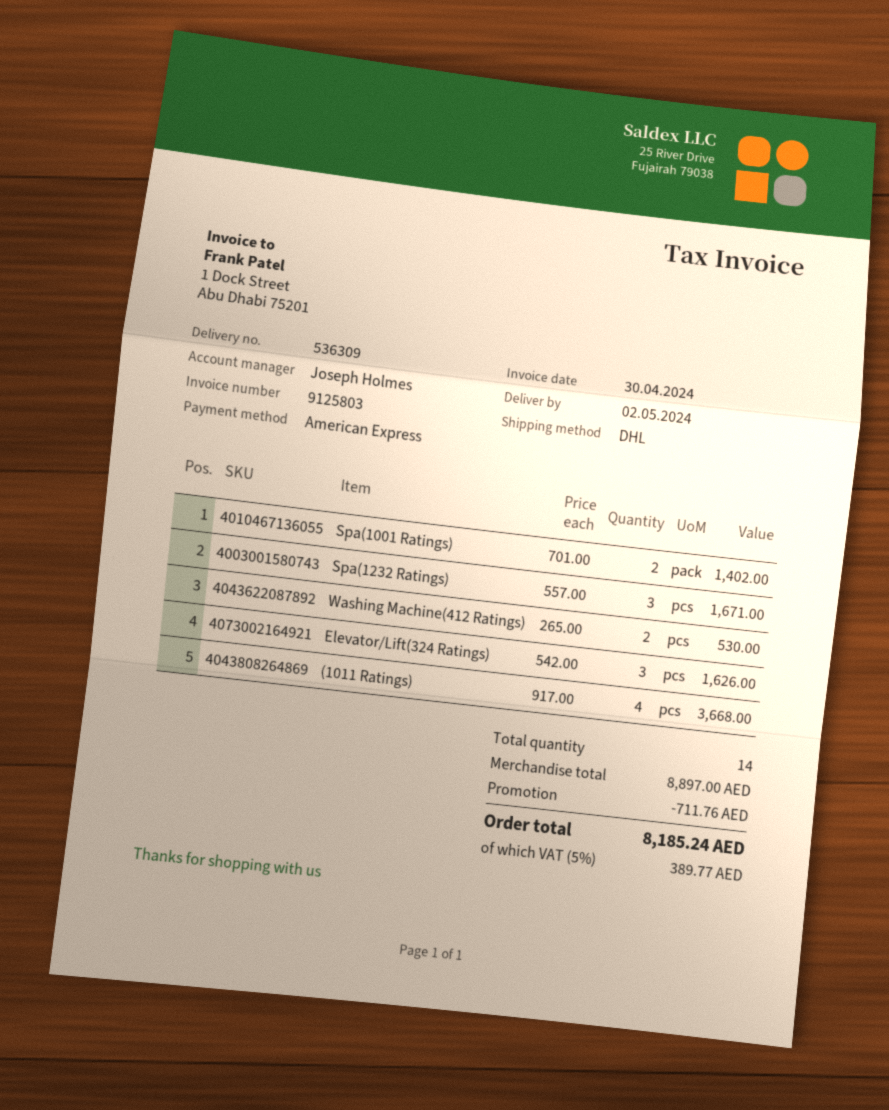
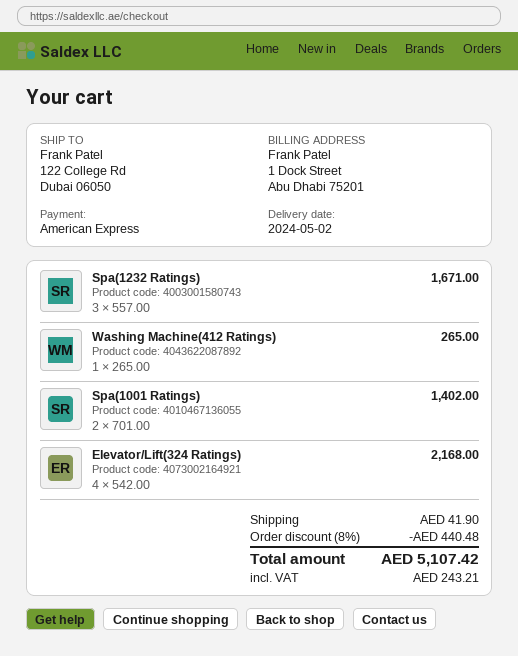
Washing Machine(412 Ratings): 2 x 265.00 = 530.00 -> 1 x 265.00 = 265.00
Elevator/Lift(324 Ratings): 3 x 542.00 = 1626.00 -> 4 x 542.00 = 2168.00
(1011 Ratings): 4 x 917.00 = 3668.00 -> none
discount: 711.76 -> 440.48
shipping: none -> 41.90
tax: 389.77 -> 243.21
total: 8185.24 -> 5107.42

